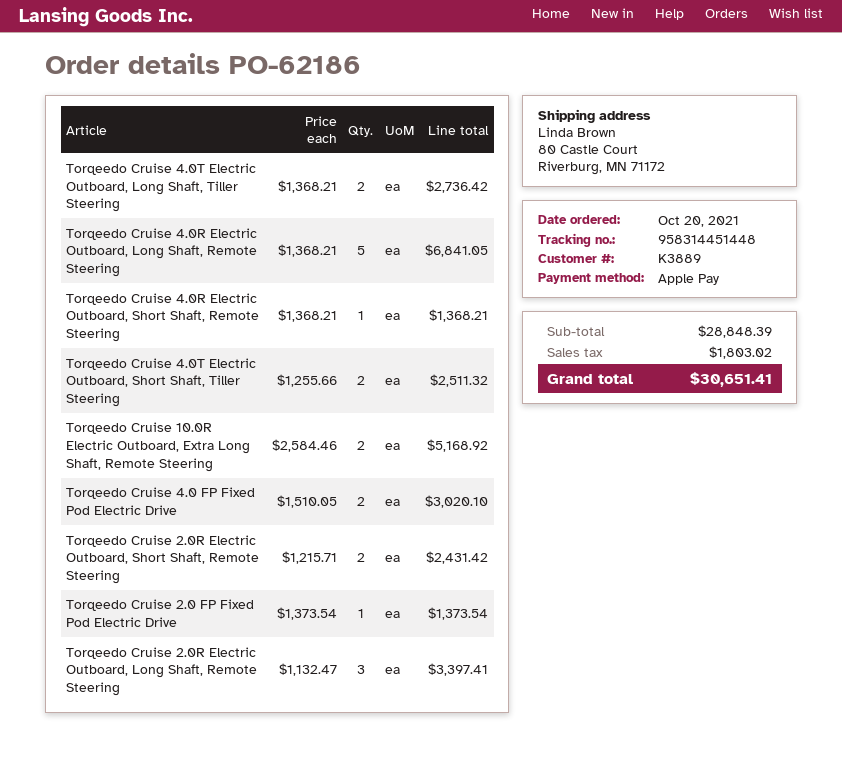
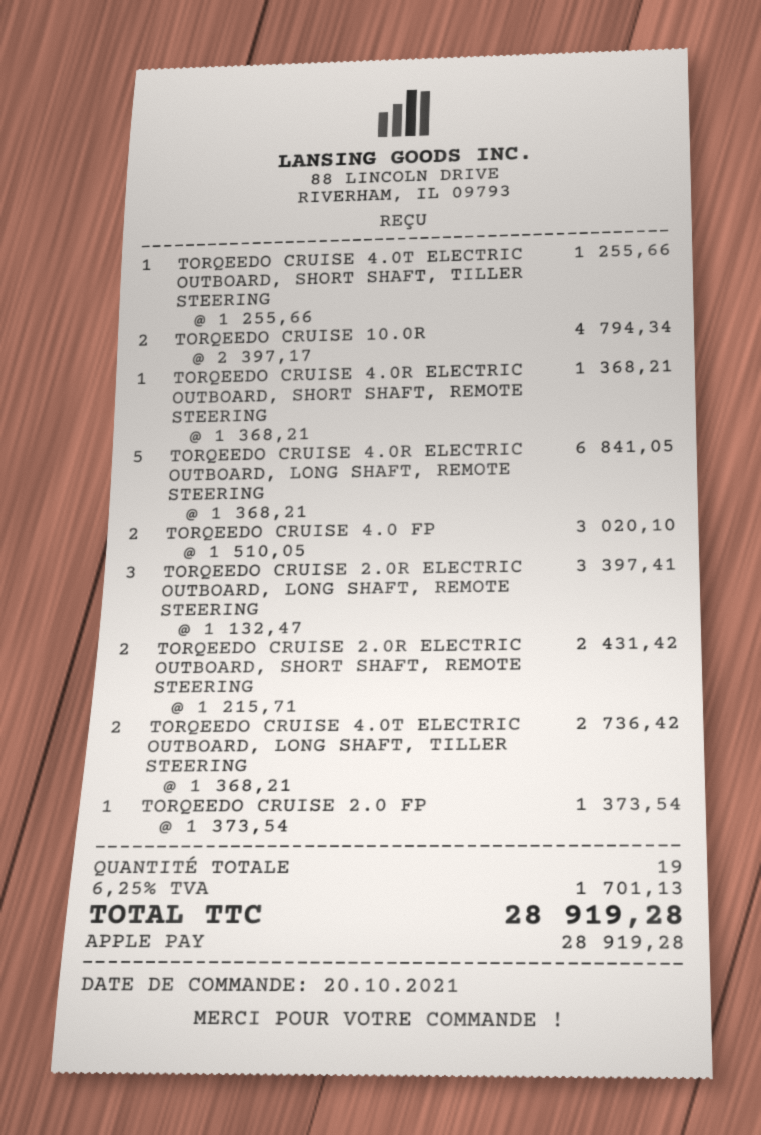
Torqeedo Cruise 4.0T Electric Outboard, Short Shaft, Tiller Steering: 2 x 1255.66 = 2511.32 -> 1 x 1255.66 = 1255.66
Torqeedo Cruise 10.0R Electric Outboard, Extra Long Shaft, Remote Steering: 2 x 2584.46 = 5168.92 -> 2 x 2397.17 = 4794.34
tax: 1803.02 -> 1701.13
total: 30651.41 -> 28919.28

